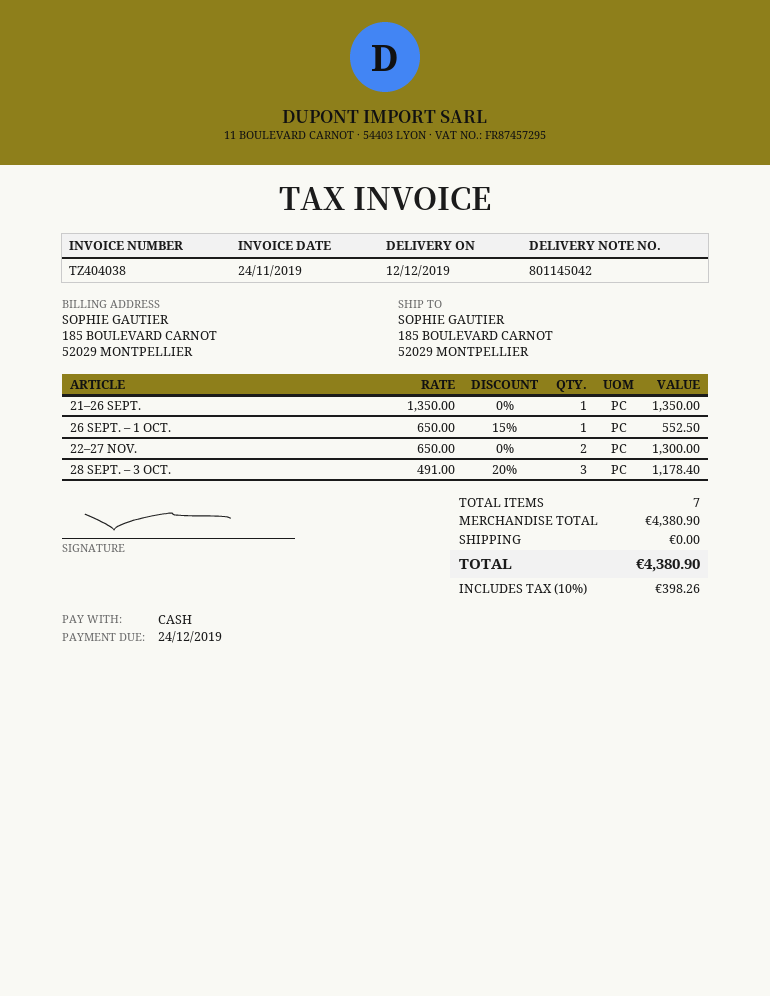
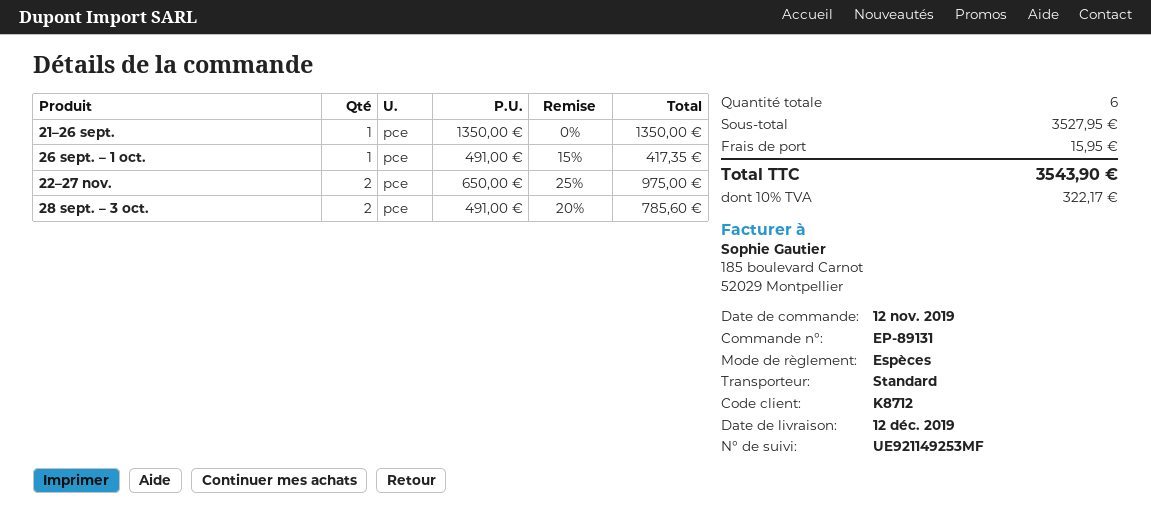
26 SEPT. – 1 OCT.: 1 x 650.00 - 15% = 552.50 -> 1 x 491.00 - 15% = 417.35
22–27 NOV.: 2 x 650.00 = 1300.00 -> 2 x 650.00 - 25% = 975.00
28 SEPT. – 3 OCT.: 3 x 491.00 - 20% = 1178.40 -> 2 x 491.00 - 20% = 785.60
total quantity: 7 -> 6
subtotal: 4380.90 -> 3527.95
shipping: 0.00 -> 15.95
tax: 10% = 398.26 -> 10% = 322.17
total: 4380.90 -> 3543.90

